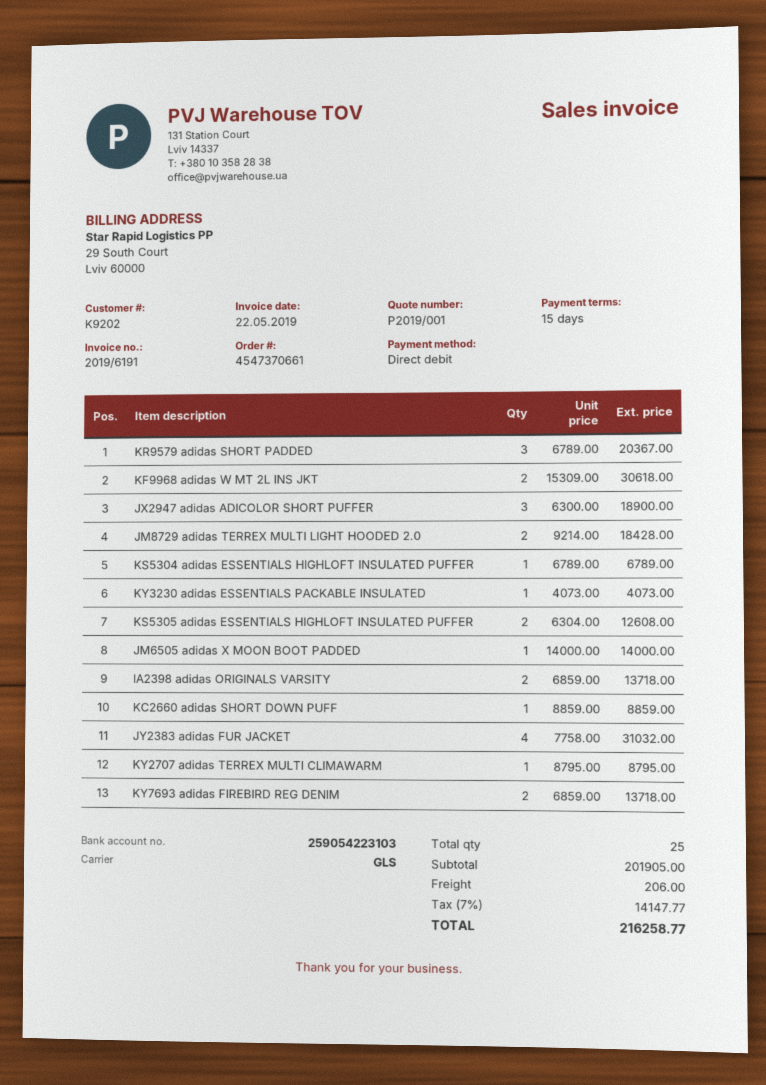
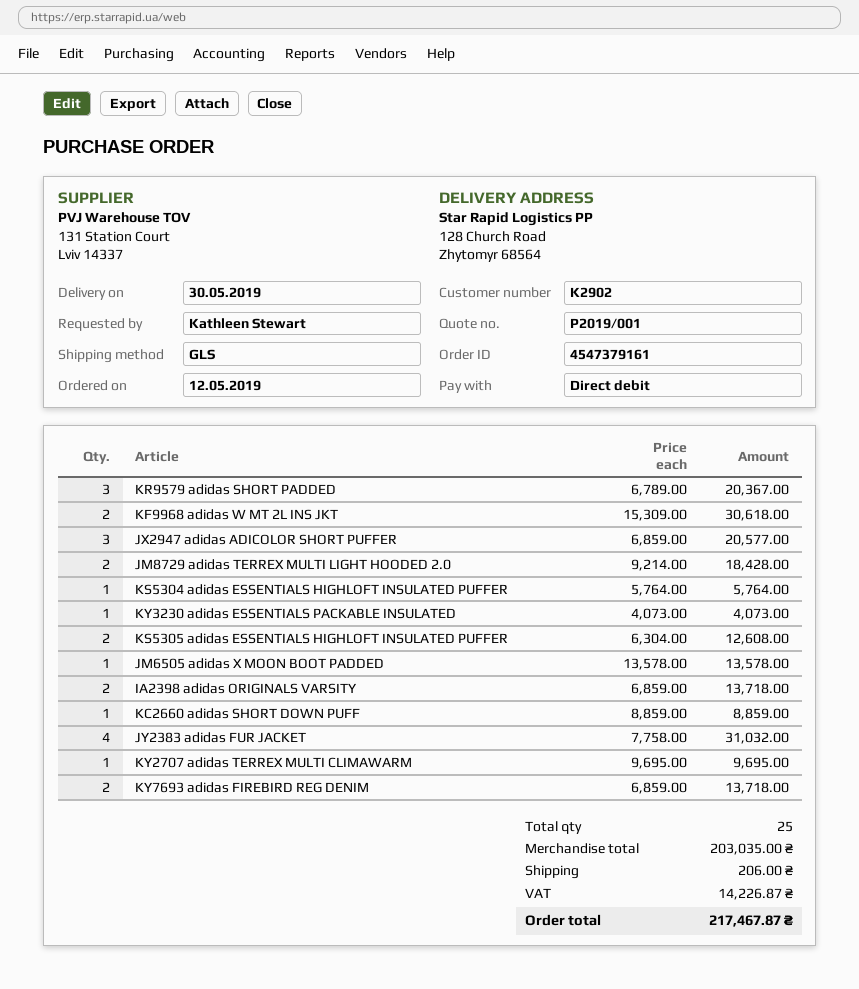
order number: 4547370661 -> 4547379161
customer number: K9202 -> K2902
JX2947 adidas ADICOLOR SHORT PUFFER: 3 x 6300.00 = 18900.00 -> 3 x 6859.00 = 20577.00
KS5304 adidas ESSENTIALS HIGHLOFT INSULATED PUFFER: 1 x 6789.00 = 6789.00 -> 1 x 5764.00 = 5764.00
JM6505 adidas X MOON BOOT PADDED: 1 x 14000.00 = 14000.00 -> 1 x 13578.00 = 13578.00
KY2707 adidas TERREX MULTI CLIMAWARM: 1 x 8795.00 = 8795.00 -> 1 x 9695.00 = 9695.00
subtotal: 201905.00 -> 203035.00
tax: 14147.77 -> 14226.87
total: 216258.77 -> 217467.87

